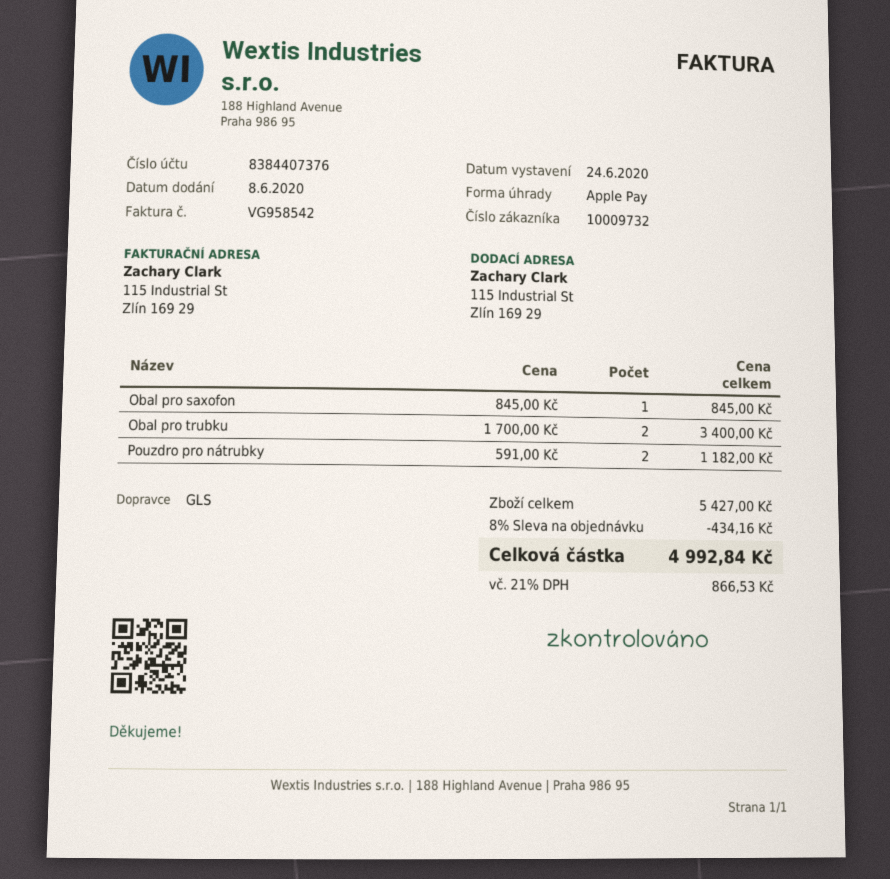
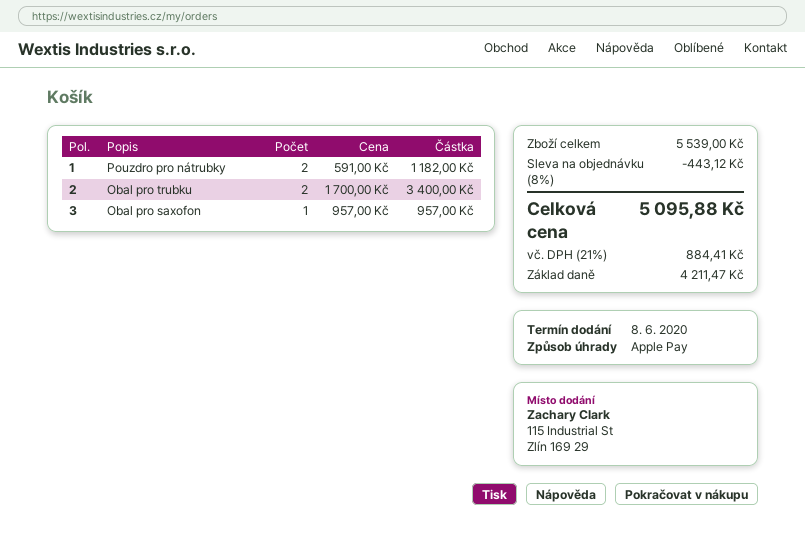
Obal pro saxofon: 1 x 845.00 = 845.00 -> 1 x 957.00 = 957.00
subtotal: 5427.00 -> 5539.00
discount: 8% = 434.16 -> 8% = 443.12
tax: 21% = 866.53 -> 21% = 884.41
total: 4992.84 -> 5095.88

